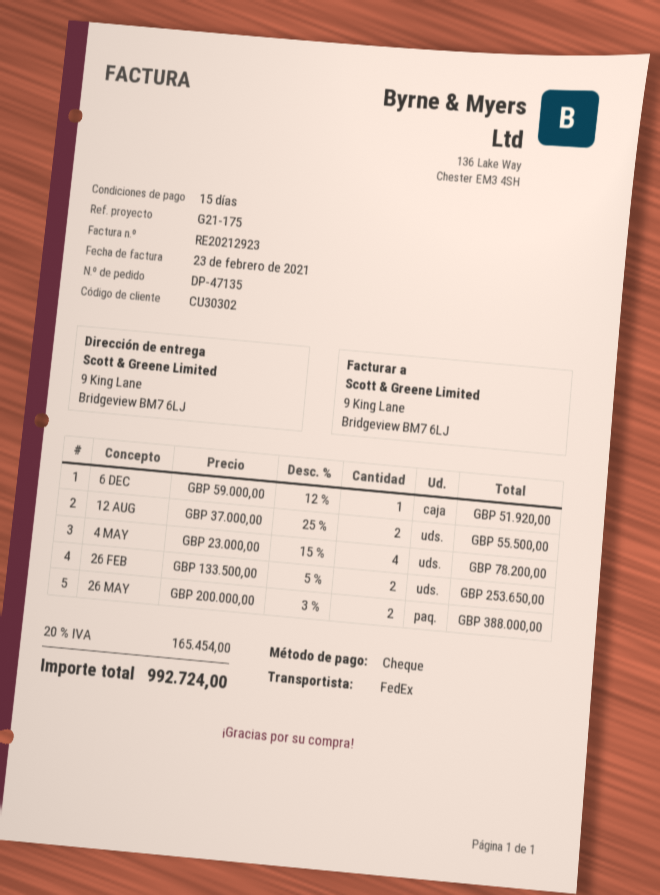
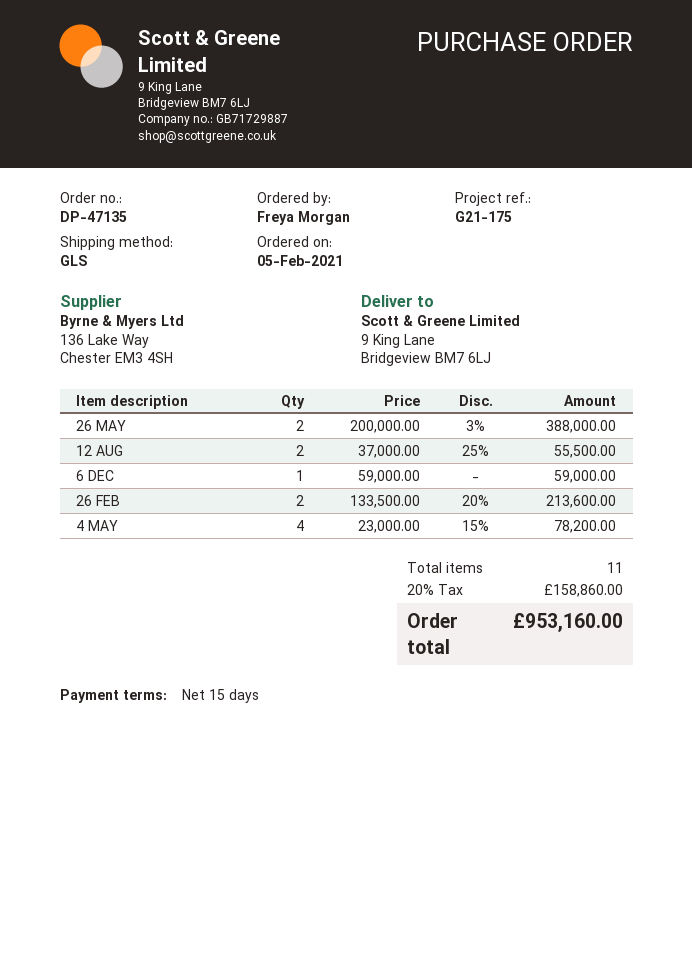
shipping method: FedEx -> GLS
6 DEC: 1 x 59000.00 - 12% = 51920.00 -> 1 x 59000.00 = 59000.00
26 FEB: 2 x 133500.00 - 5% = 253650.00 -> 2 x 133500.00 - 20% = 213600.00
tax: 20% = 165454.00 -> 20% = 158860.00
total: 992724.00 -> 953160.00

